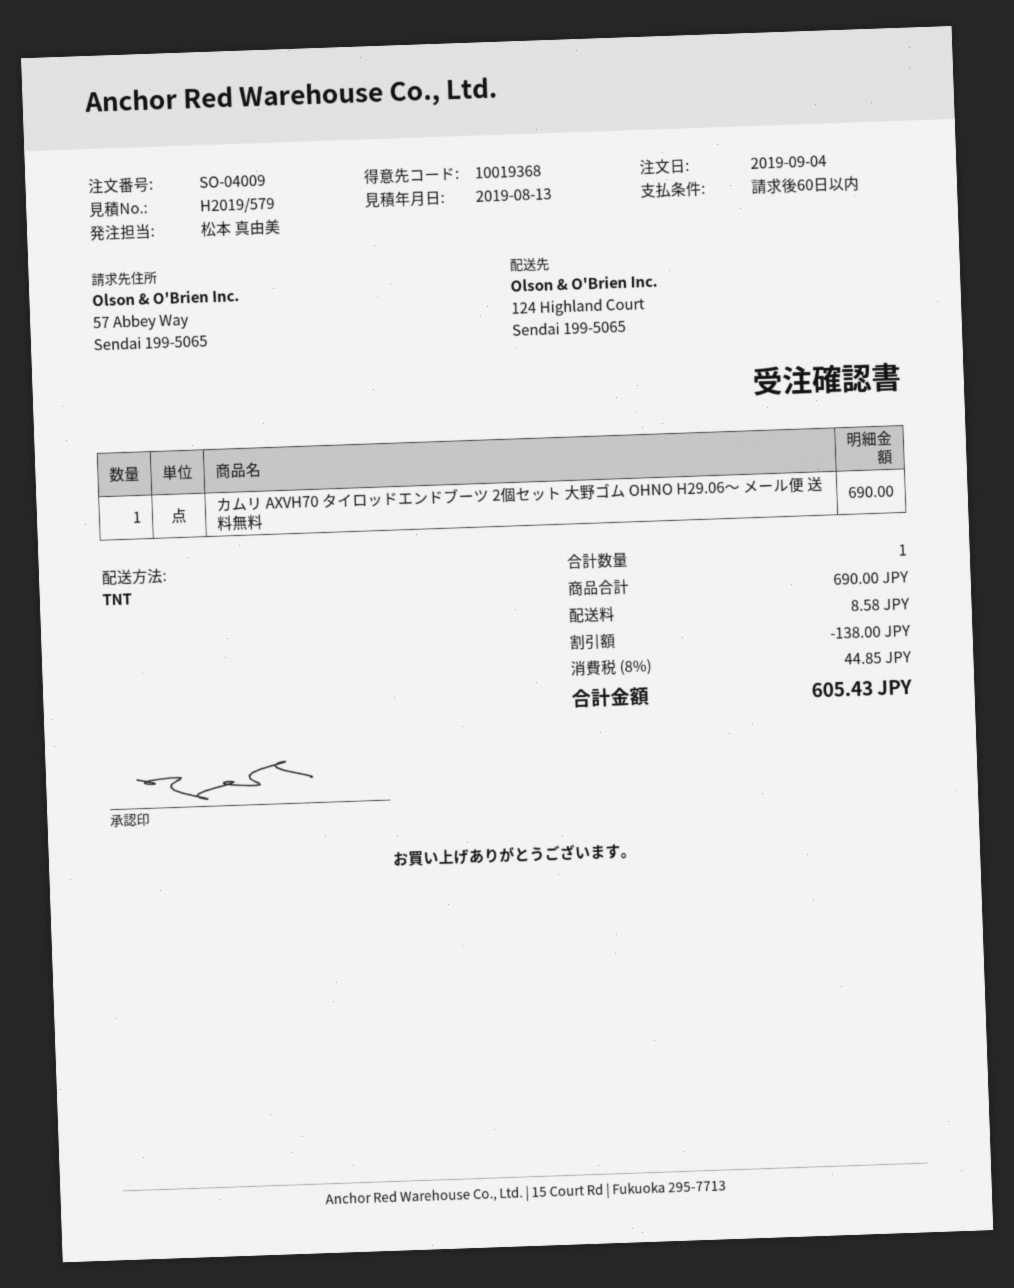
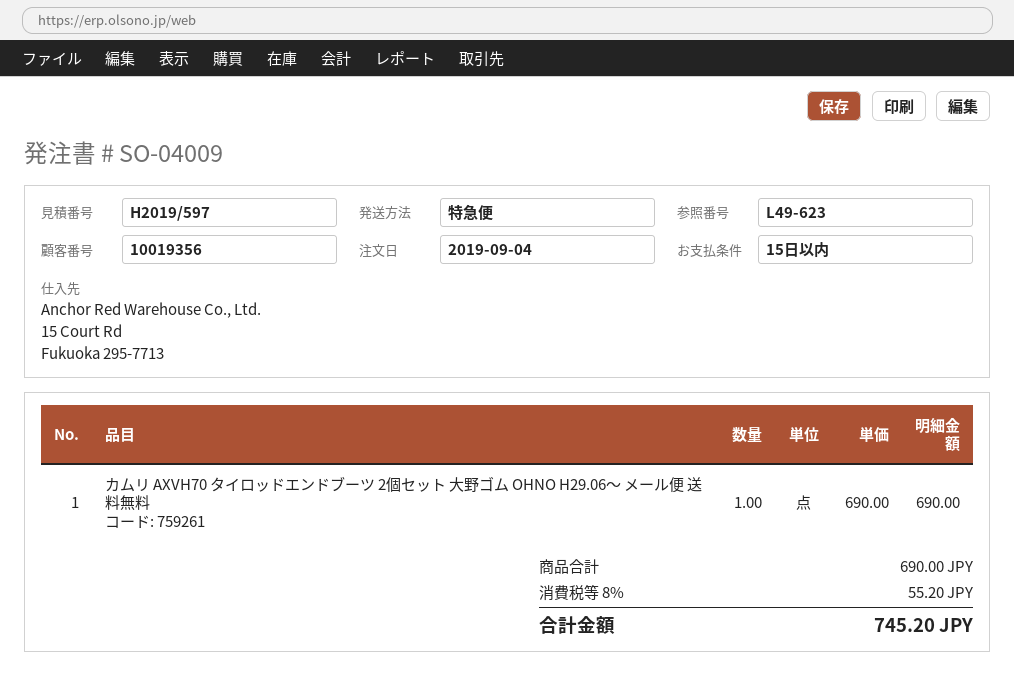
quote number: H2019/579 -> H2019/597
payment terms: 60 days -> 15 days
customer number: 10019368 -> 10019356
shipping method: TNT -> express
discount: 138.00 -> none
shipping: 8.58 -> none
tax: 8% = 44.85 -> 8% = 55.20
total: 605.43 -> 745.20

